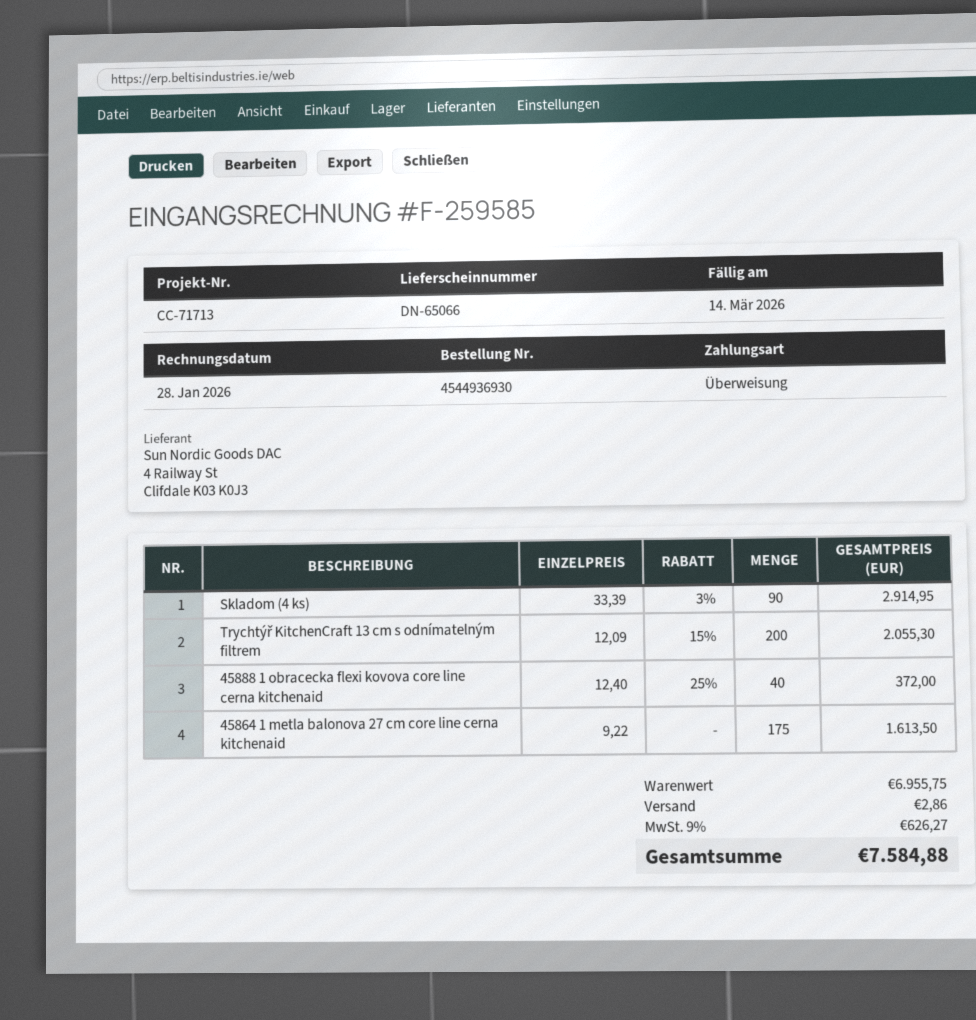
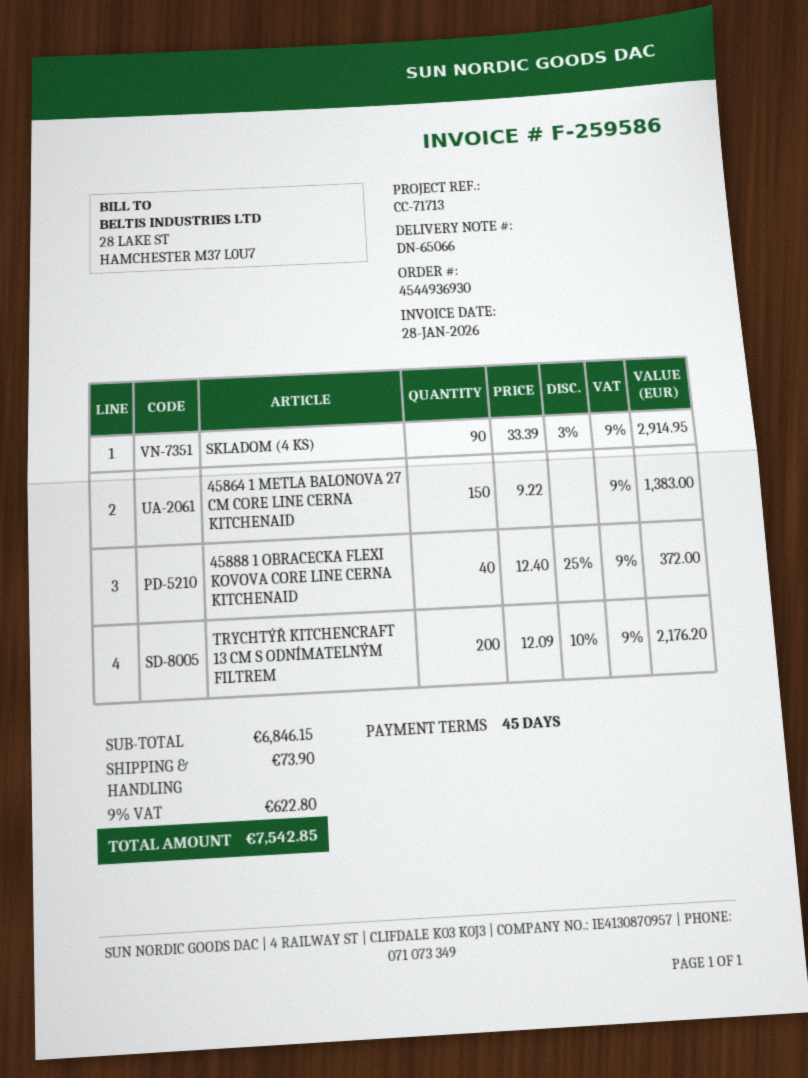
invoice number: F-259585 -> F-259586
Trychtýř KitchenCraft 13 cm s odnímatelným filtrem: 200 x 12.09 - 15% = 2055.30 -> 200 x 12.09 - 10% = 2176.20
45864 1 metla balonova 27 cm core line cerna kitchenaid: 175 x 9.22 = 1613.50 -> 150 x 9.22 = 1383.00
subtotal: 6955.75 -> 6846.15
shipping: 2.86 -> 73.90
tax: 9% = 626.27 -> 9% = 622.80
total: 7584.88 -> 7542.85

